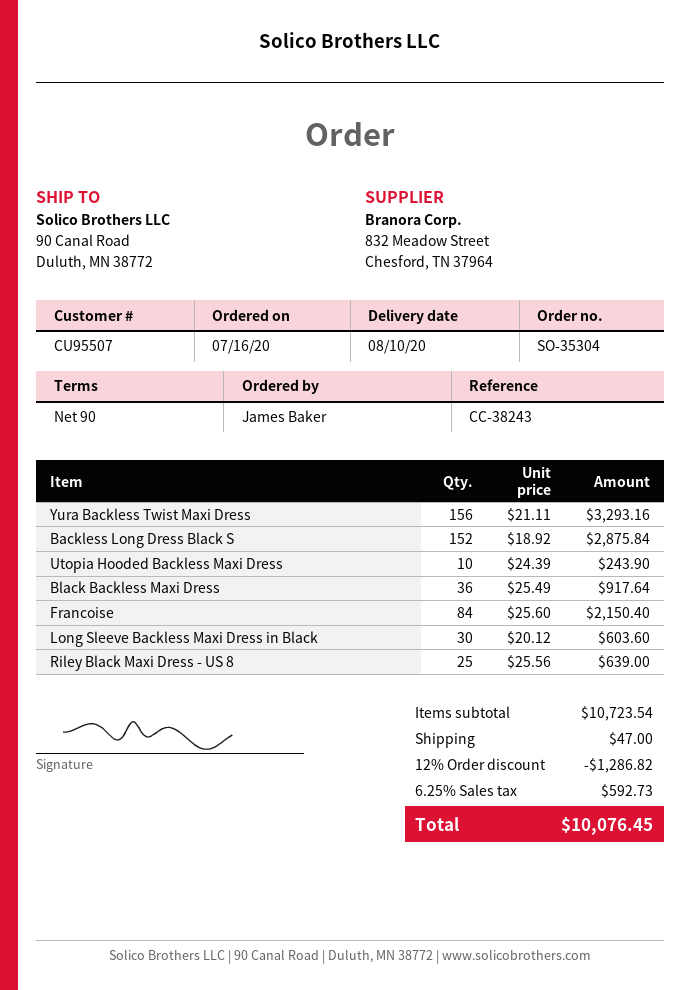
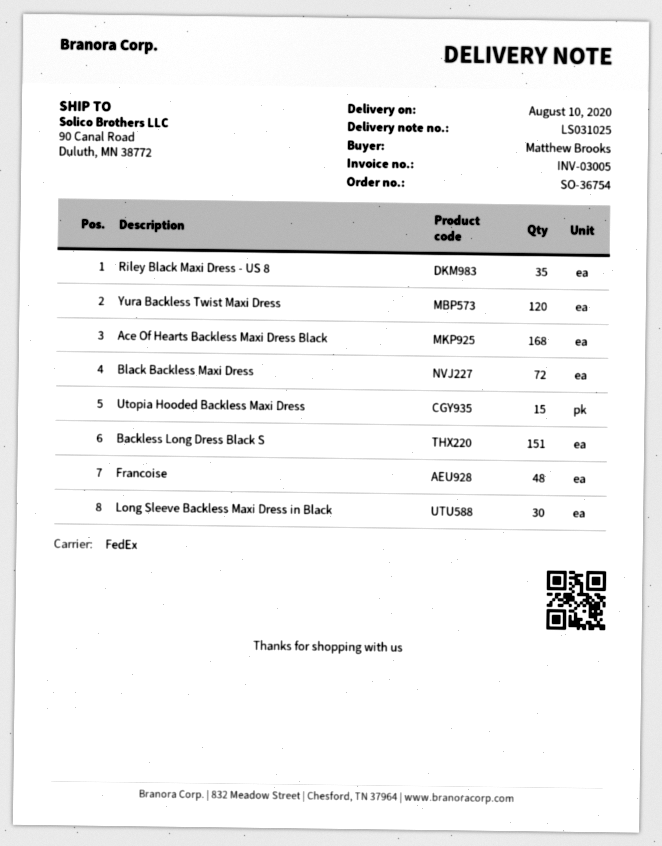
order number: SO-35304 -> SO-36754
ordered by: James Baker -> Matthew Brooks
Yura Backless Twist Maxi Dress: 156 -> 120
Backless Long Dress Black S: 152 -> 151
Utopia Hooded Backless Maxi Dress: 10 -> 15
Black Backless Maxi Dress: 36 -> 72
Francoise: 84 -> 48
Riley Black Maxi Dress - US 8: 25 -> 35
Ace Of Hearts Backless Maxi Dress Black: none -> 168

